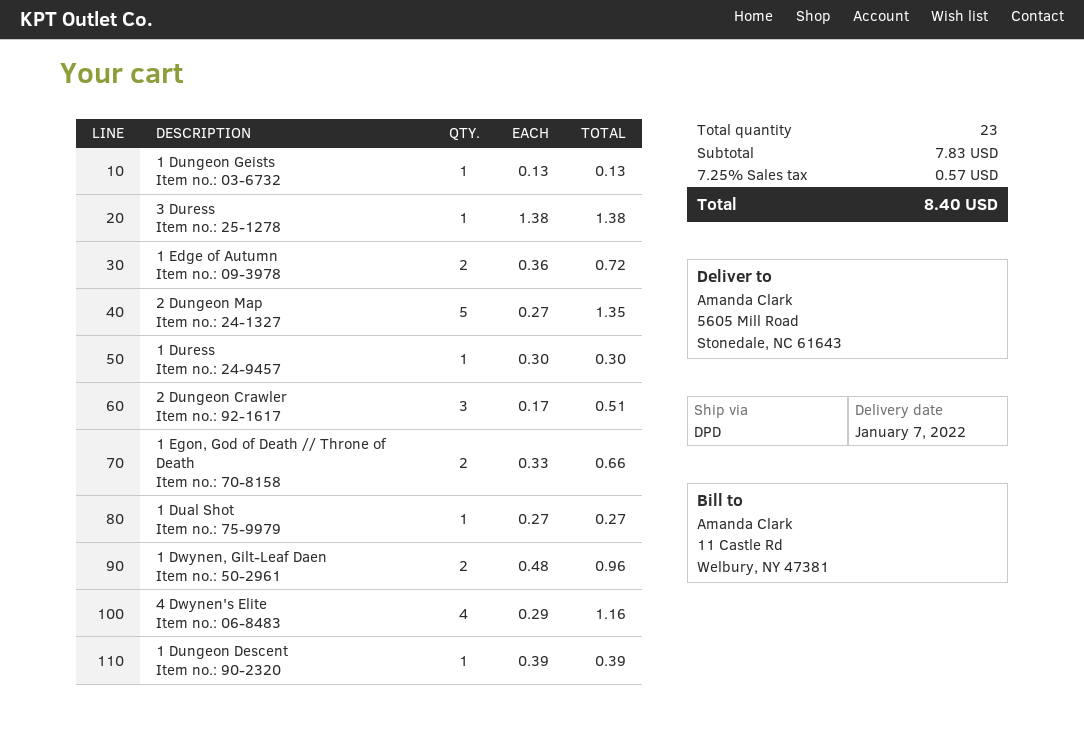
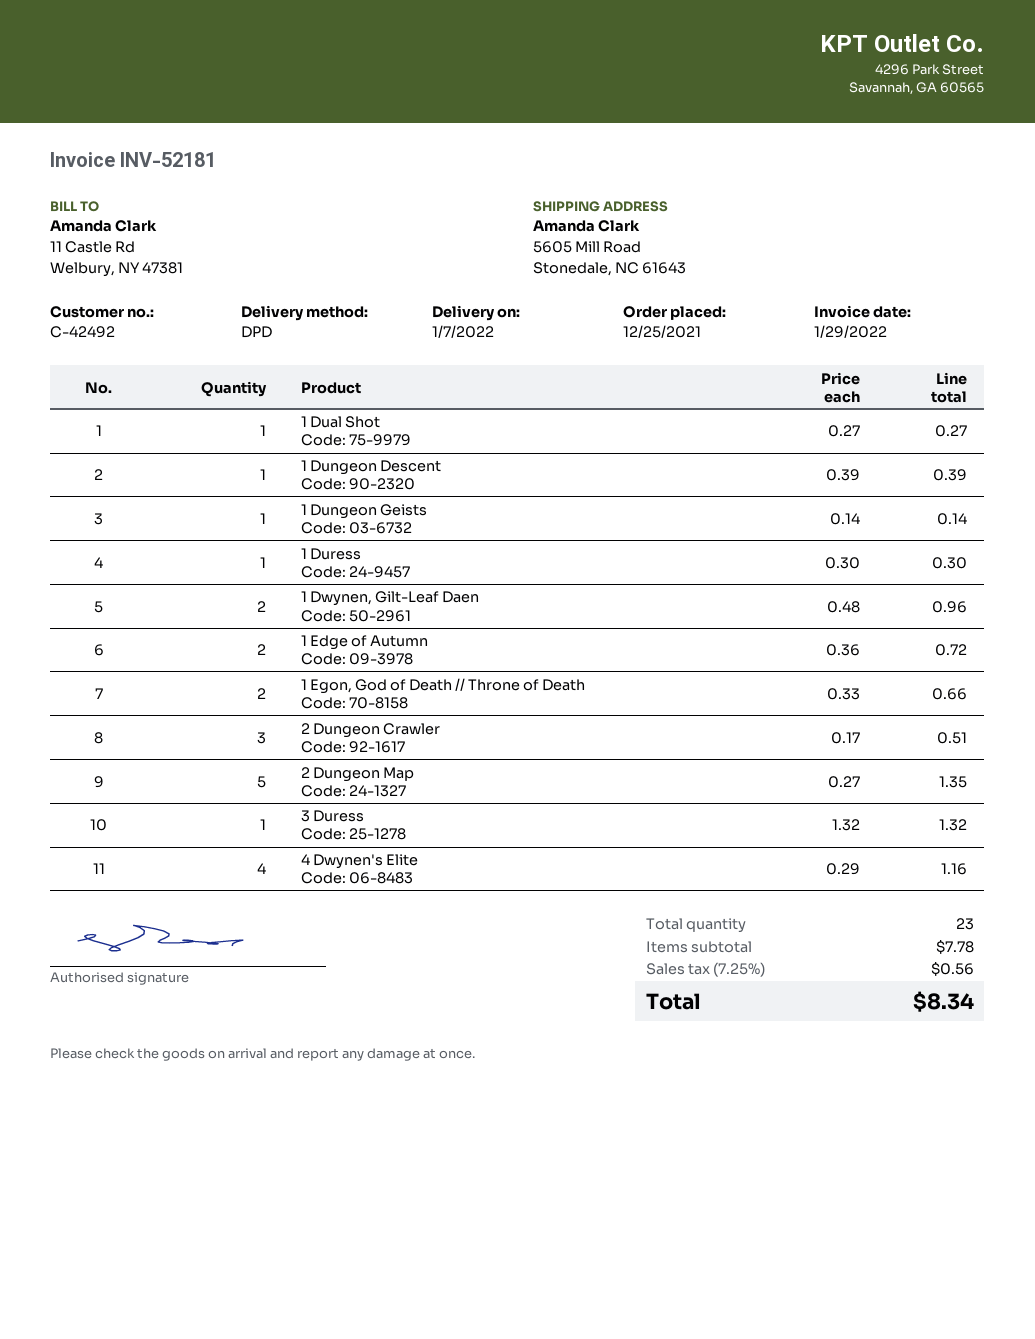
1 Dungeon Geists: 1 x 0.13 = 0.13 -> 1 x 0.14 = 0.14
3 Duress: 1 x 1.38 = 1.38 -> 1 x 1.32 = 1.32
subtotal: 7.83 -> 7.78
tax: 7.25% = 0.57 -> 7.25% = 0.56
total: 8.40 -> 8.34

